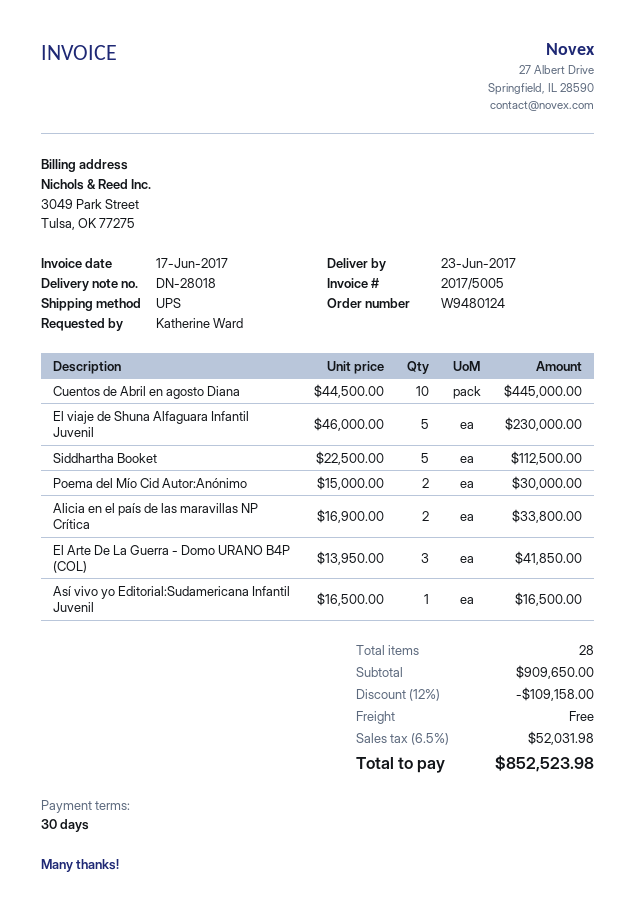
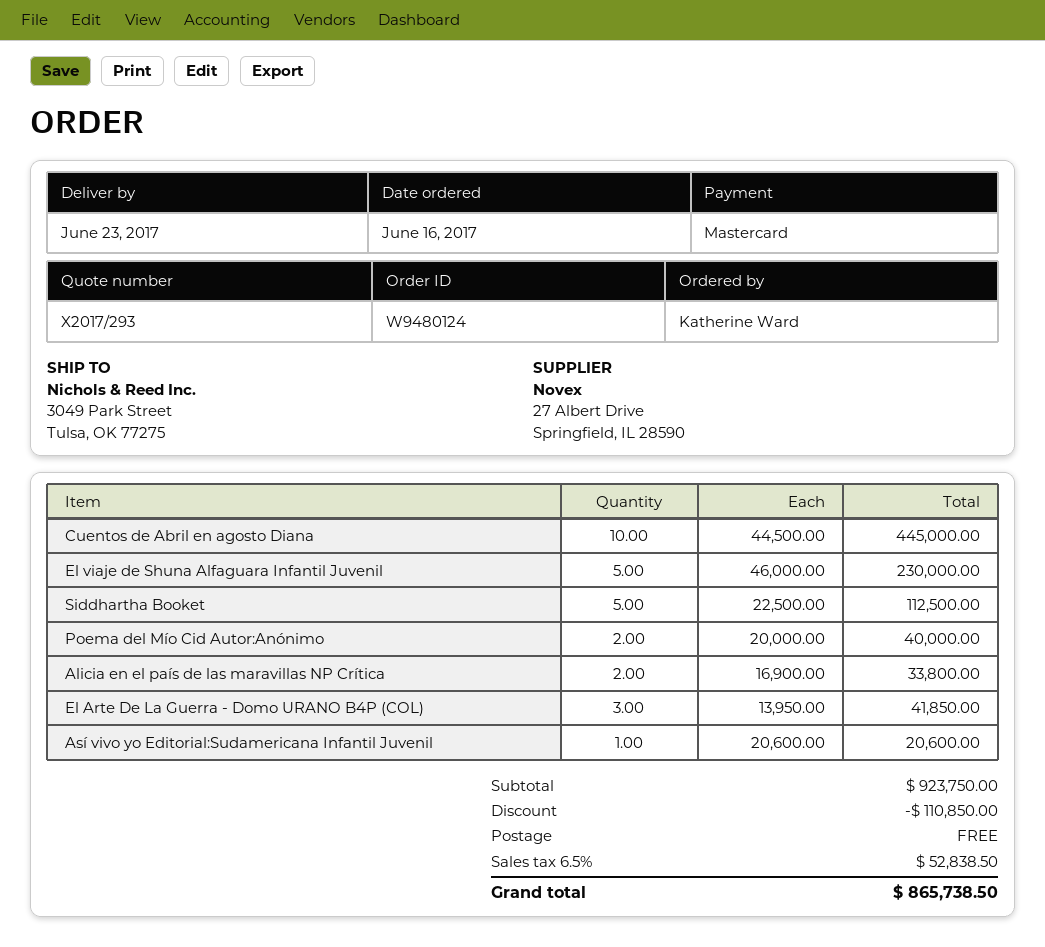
Poema del Mío Cid Autor:Anónimo: 2 x 15000.00 = 30000.00 -> 2 x 20000.00 = 40000.00
Así vivo yo Editorial:Sudamericana Infantil Juvenil: 1 x 16500.00 = 16500.00 -> 1 x 20600.00 = 20600.00
subtotal: 909650.00 -> 923750.00
discount: 109158.00 -> 110850.00
tax: 6.5% = 52031.98 -> 6.5% = 52838.50
total: 852523.98 -> 865738.50

